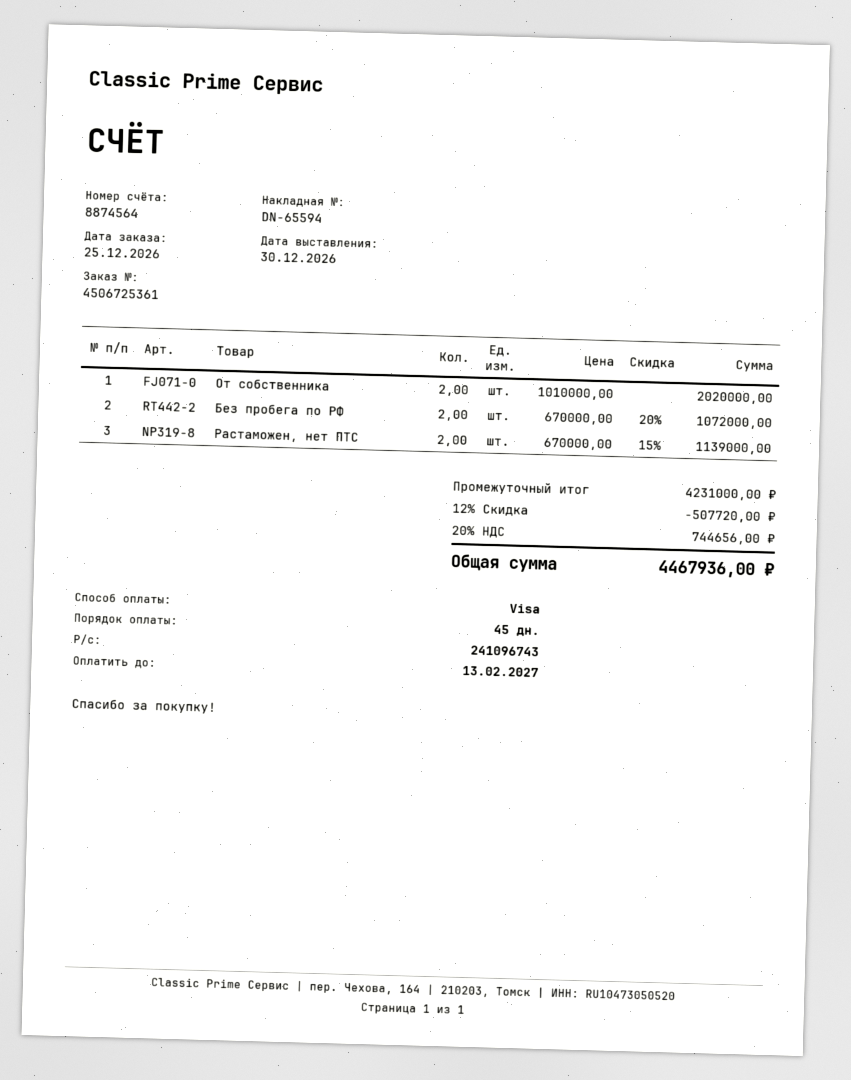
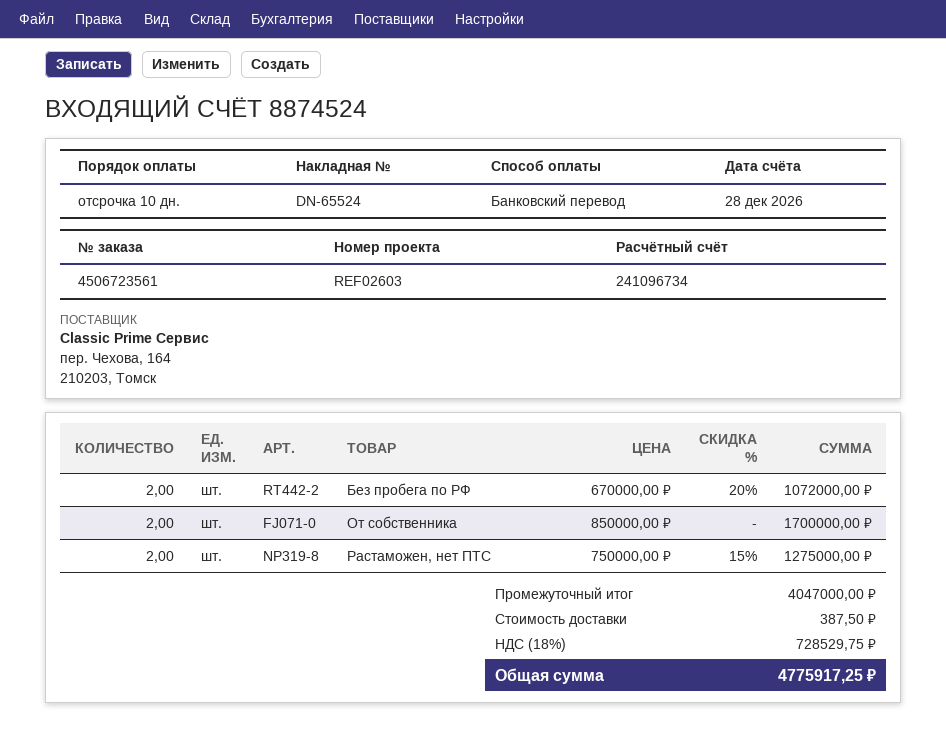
order number: 4506725361 -> 4506723561
delivery note number: DN-65594 -> DN-65524
invoice number: 8874564 -> 8874524
invoice date: 2026-12-30 -> 2026-12-28
payment terms: 45 days -> 10 days
payment method: Visa -> bank transfer
bank account: 241096743 -> 241096734
От собственника: 2 x 1010000.00 = 2020000.00 -> 2 x 850000.00 = 1700000.00
Растаможен, нет ПТС: 2 x 670000.00 - 15% = 1139000.00 -> 2 x 750000.00 - 15% = 1275000.00
subtotal: 4231000.00 -> 4047000.00
discount: 12% = 507720.00 -> none
shipping: none -> 387.50
tax: 20% = 744656.00 -> 18% = 728529.75
total: 4467936.00 -> 4775917.25

